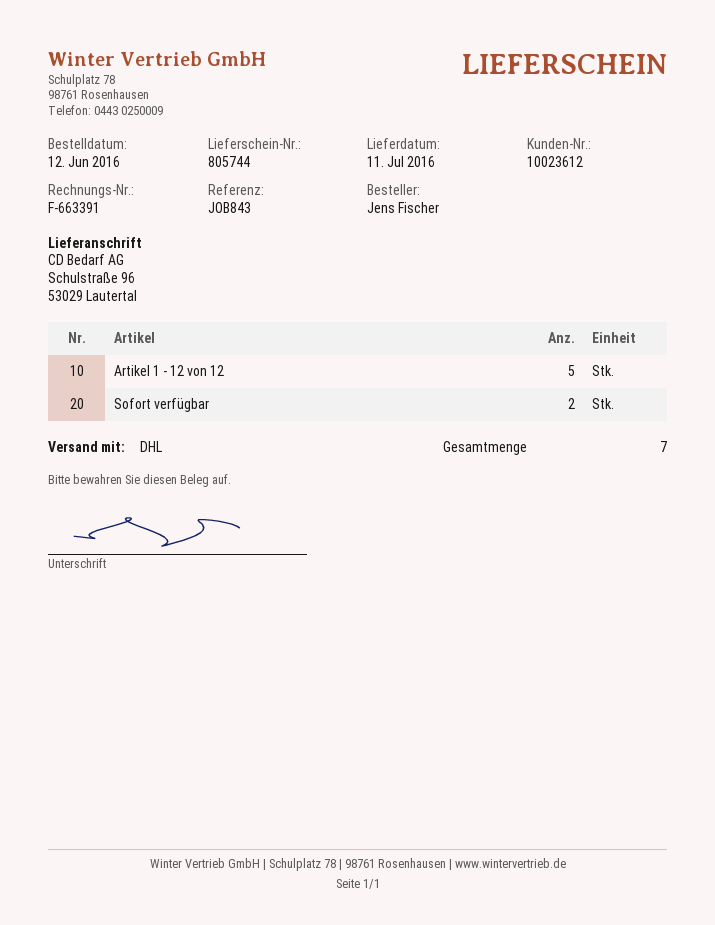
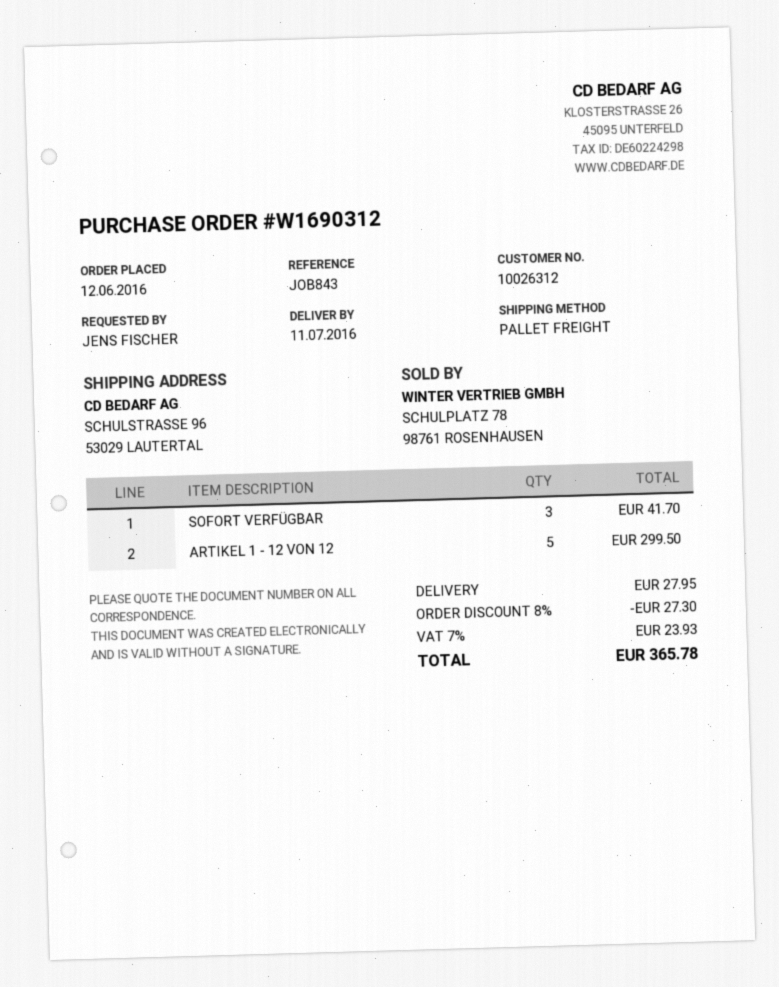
customer number: 10023612 -> 10026312
shipping method: DHL -> pallet freight
Sofort verfügbar: 2 -> 3

